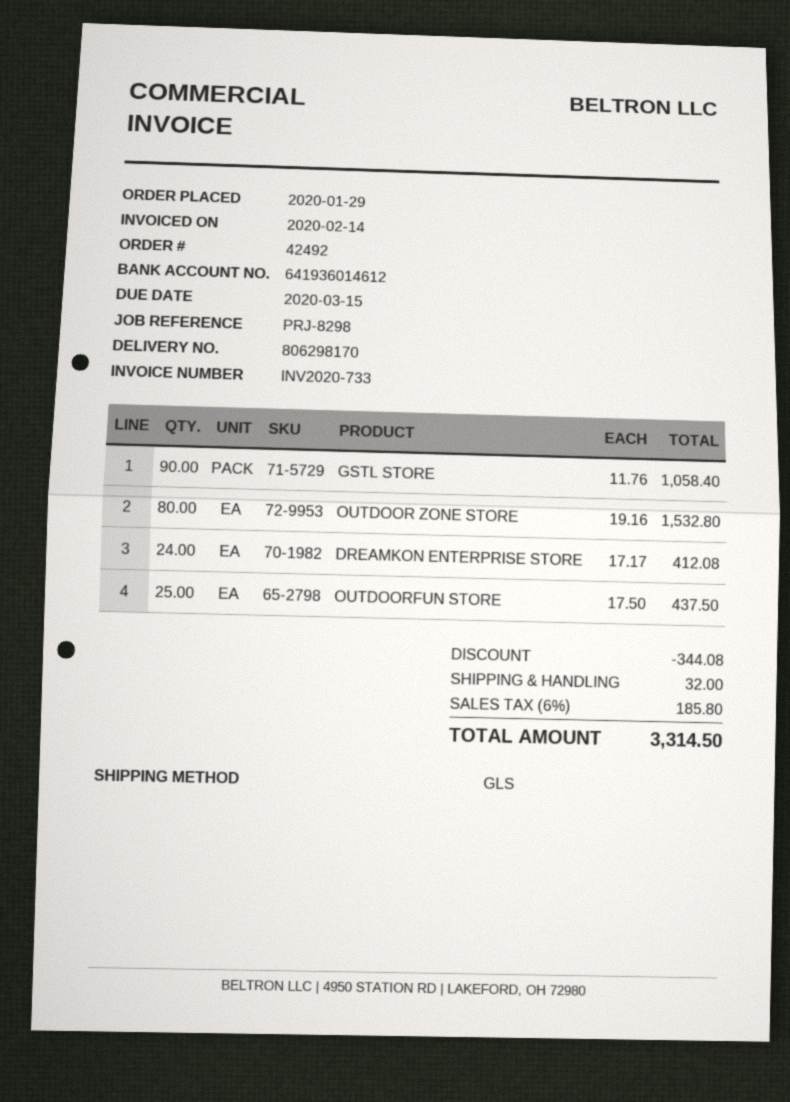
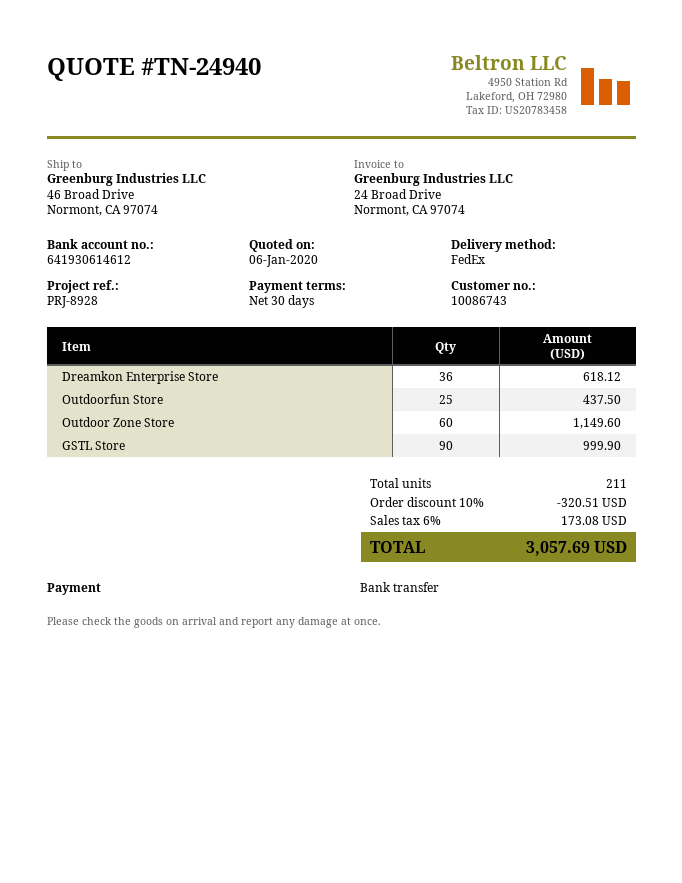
reference: PRJ-8298 -> PRJ-8928
bank account: 641936014612 -> 641930614612
shipping method: GLS -> FedEx
GSTL STORE: 90 for 1058.40 -> 90 for 999.90
OUTDOOR ZONE STORE: 80 for 1532.80 -> 60 for 1149.60
DREAMKON ENTERPRISE STORE: 24 for 412.08 -> 36 for 618.12
discount: 344.08 -> 320.51
shipping: 32.00 -> none
tax: 6% = 185.80 -> 6% = 173.08
total: 3314.50 -> 3057.69

